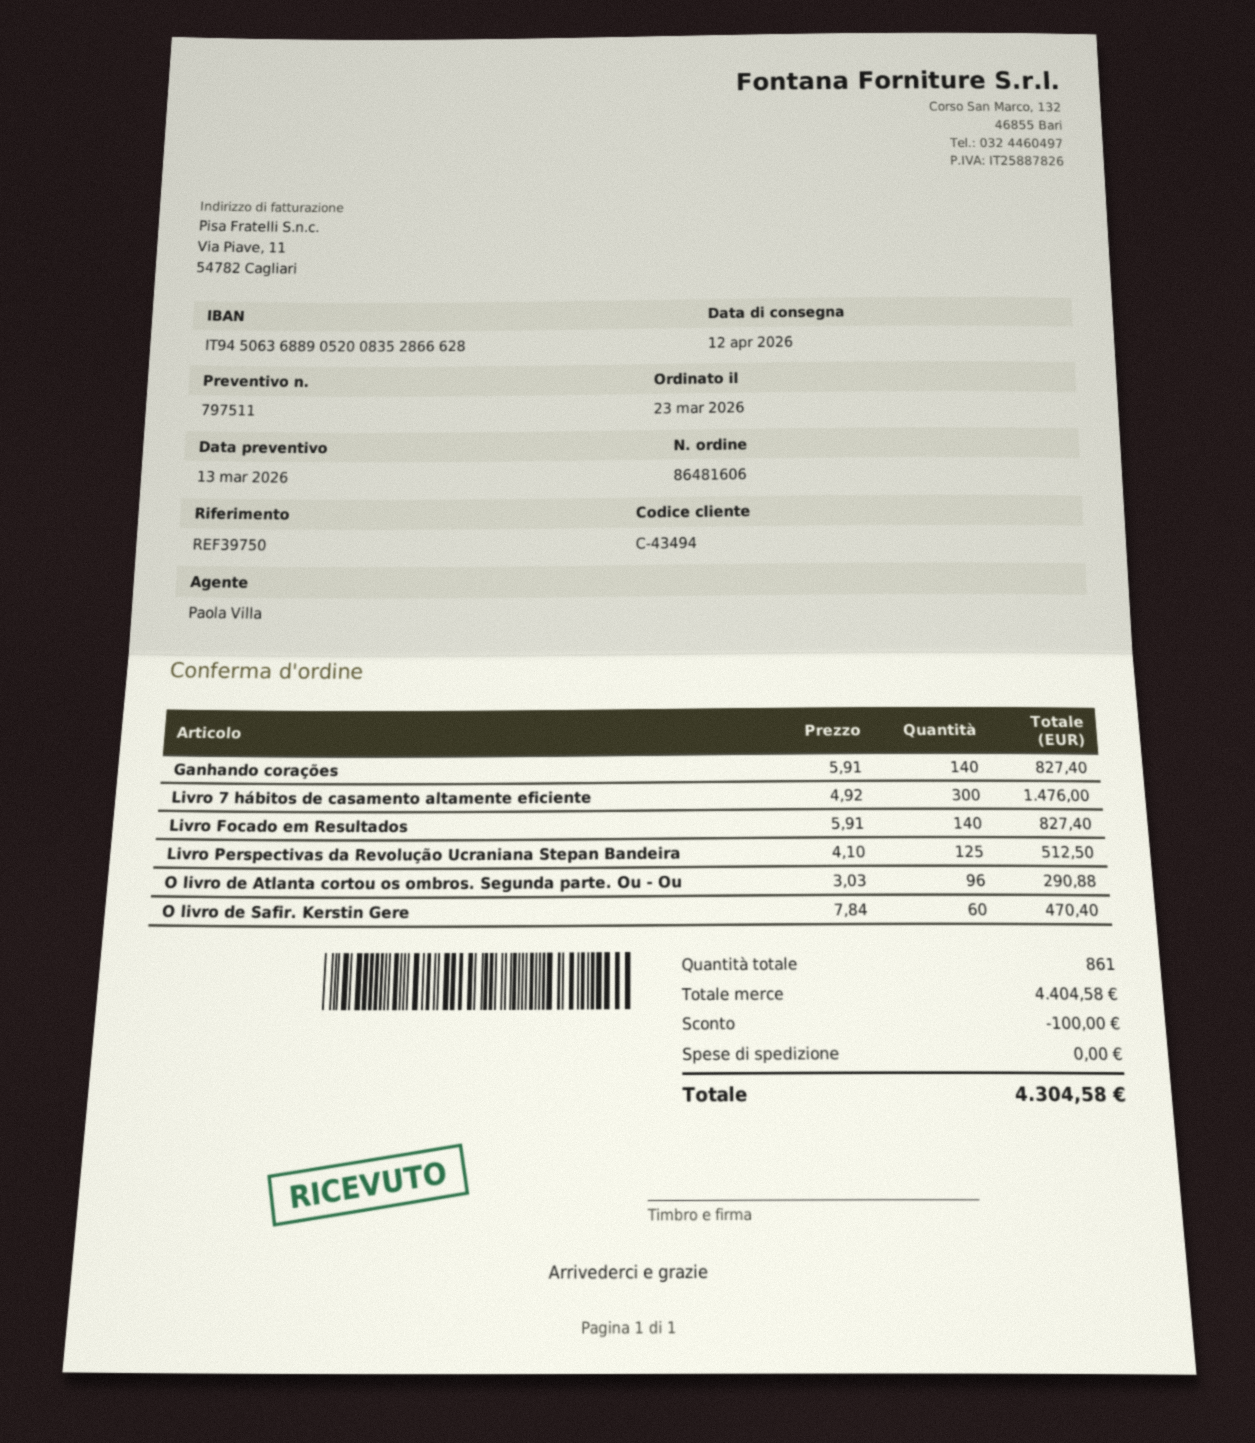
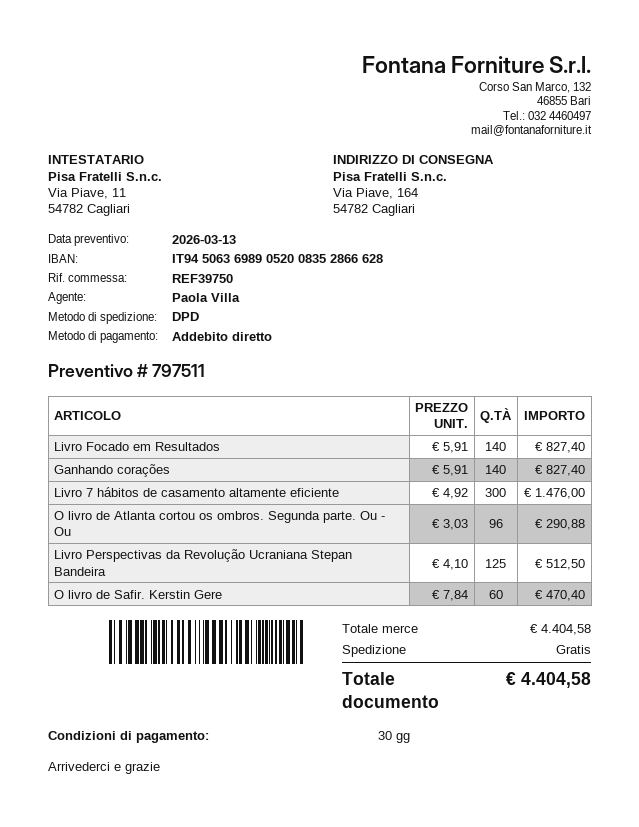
bank account: IT9450636889052008352866628 -> IT9450636989052008352866628
discount: 100.00 -> none
total: 4304.58 -> 4404.58

